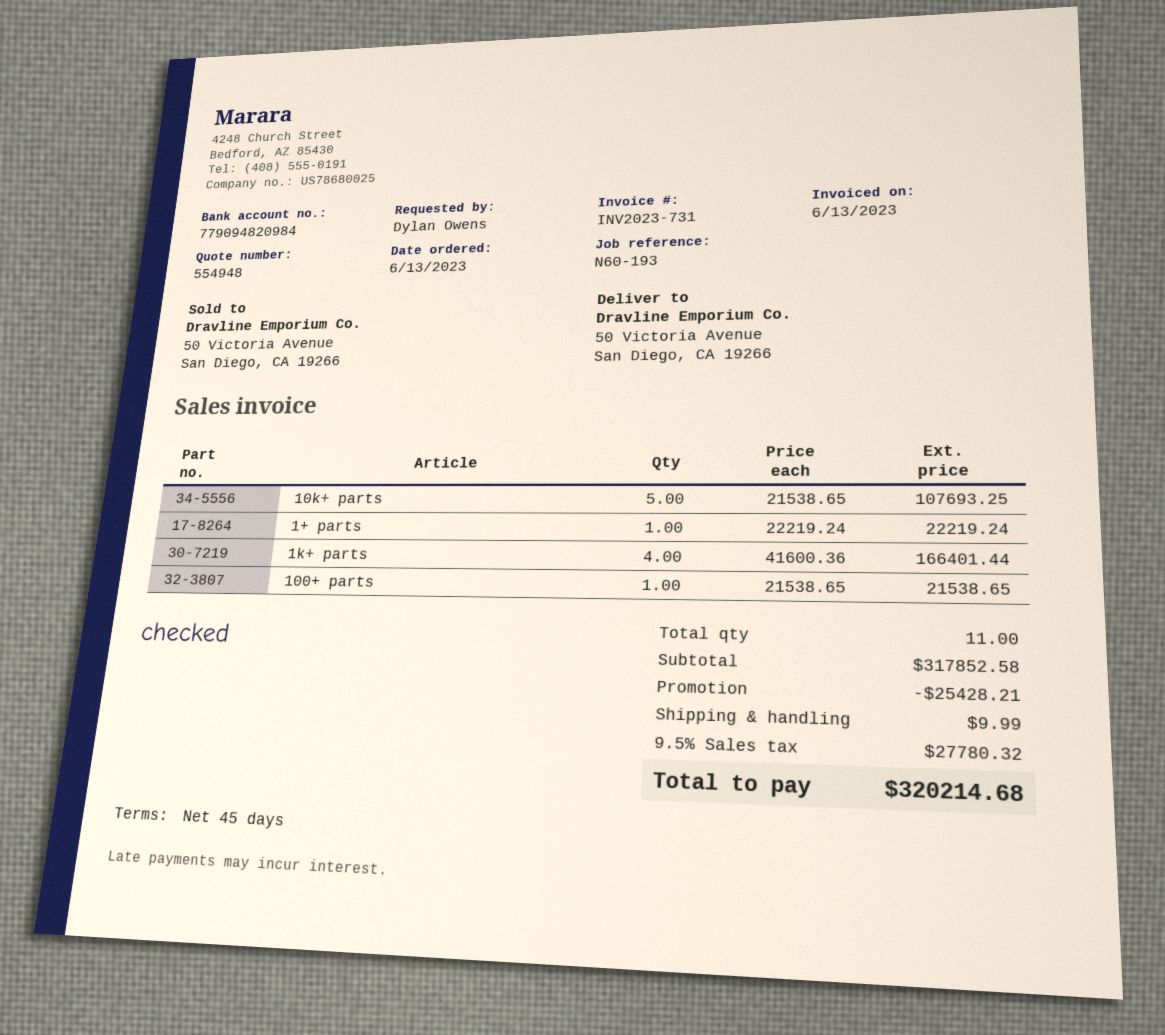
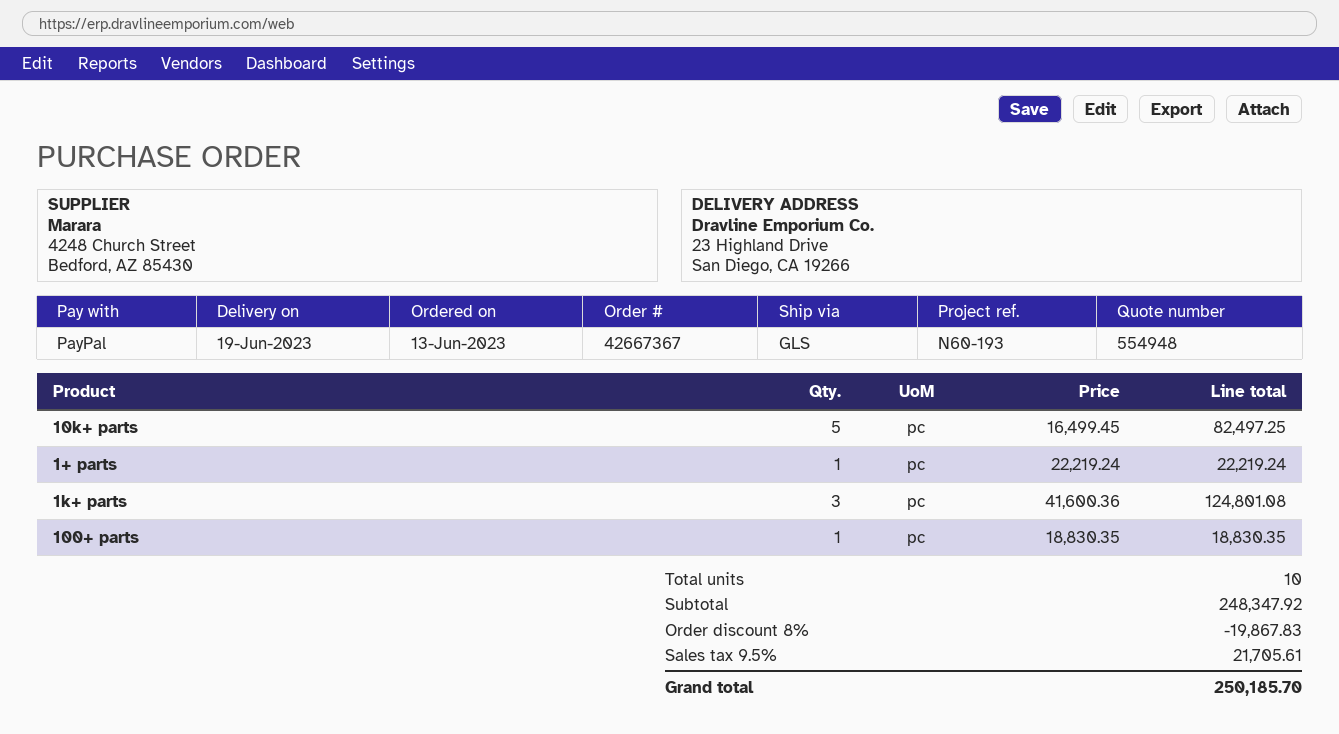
ship to: 50 Victoria Avenue, San Diego, CA 19266 -> 23 Highland Drive, San Diego, CA 19266
10k+ parts: 5 x 21538.65 = 107693.25 -> 5 x 16499.45 = 82497.25
1k+ parts: 4 x 41600.36 = 166401.44 -> 3 x 41600.36 = 124801.08
100+ parts: 1 x 21538.65 = 21538.65 -> 1 x 18830.35 = 18830.35
total quantity: 11 -> 10
subtotal: 317852.58 -> 248347.92
discount: 25428.21 -> 19867.83
shipping: 9.99 -> none
tax: 9.5% = 27780.32 -> 9.5% = 21705.61
total: 320214.68 -> 250185.70

